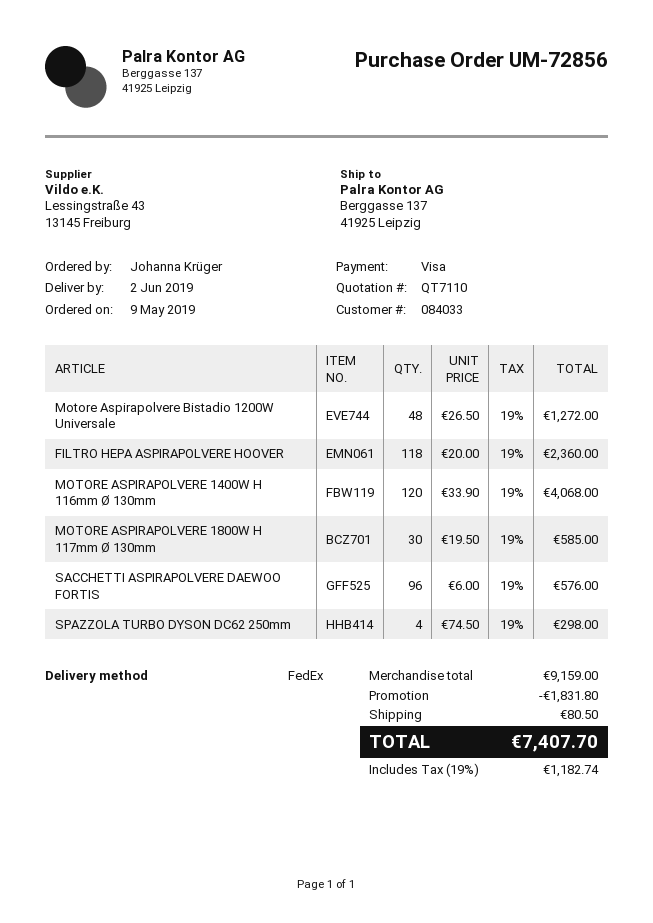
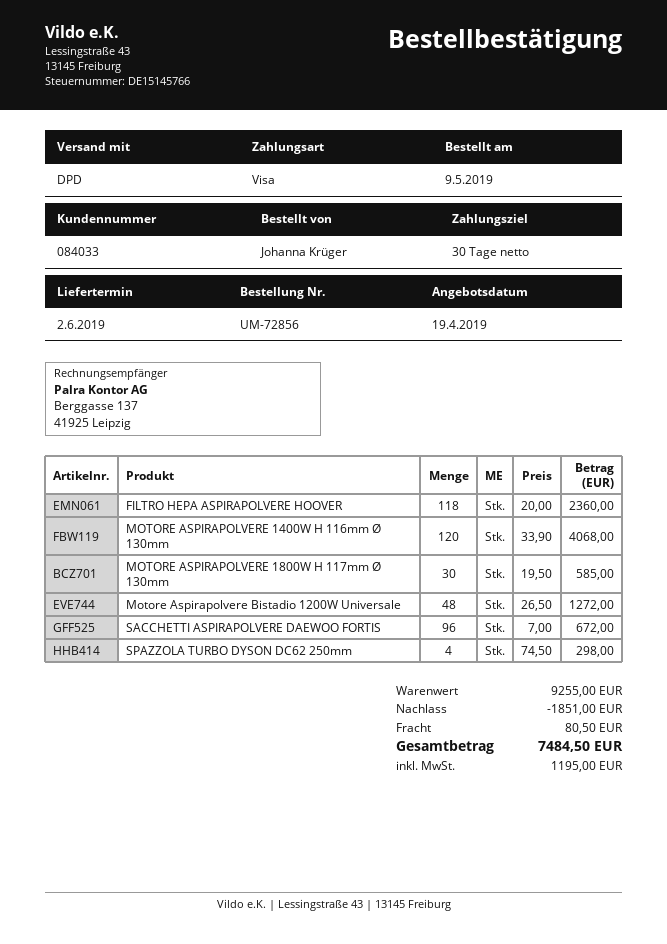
shipping method: FedEx -> DPD
SACCHETTI ASPIRAPOLVERE DAEWOO FORTIS: 96 x 6.00 = 576.00 -> 96 x 7.00 = 672.00
subtotal: 9159.00 -> 9255.00
discount: 1831.80 -> 1851.00
tax: 1182.74 -> 1195.00
total: 7407.70 -> 7484.50

